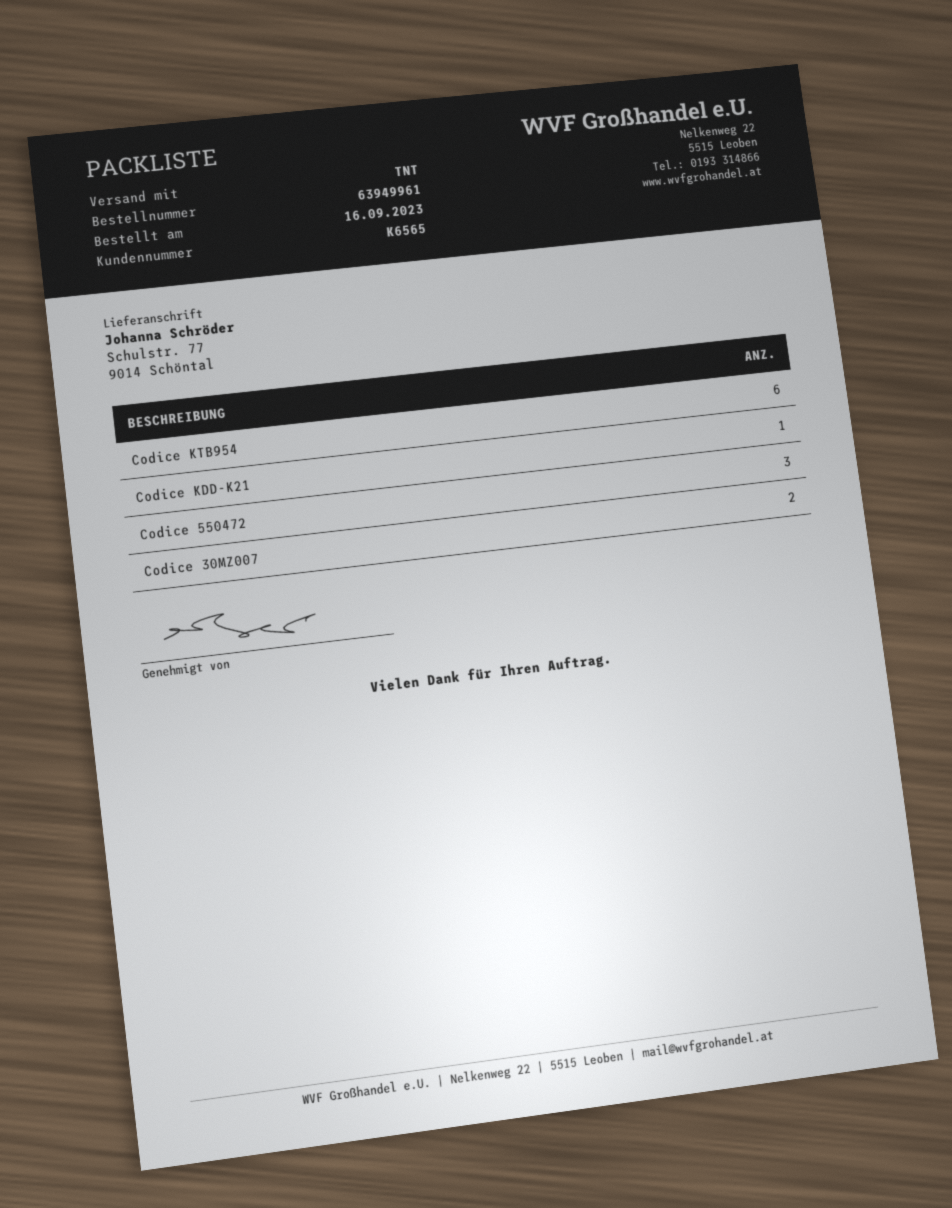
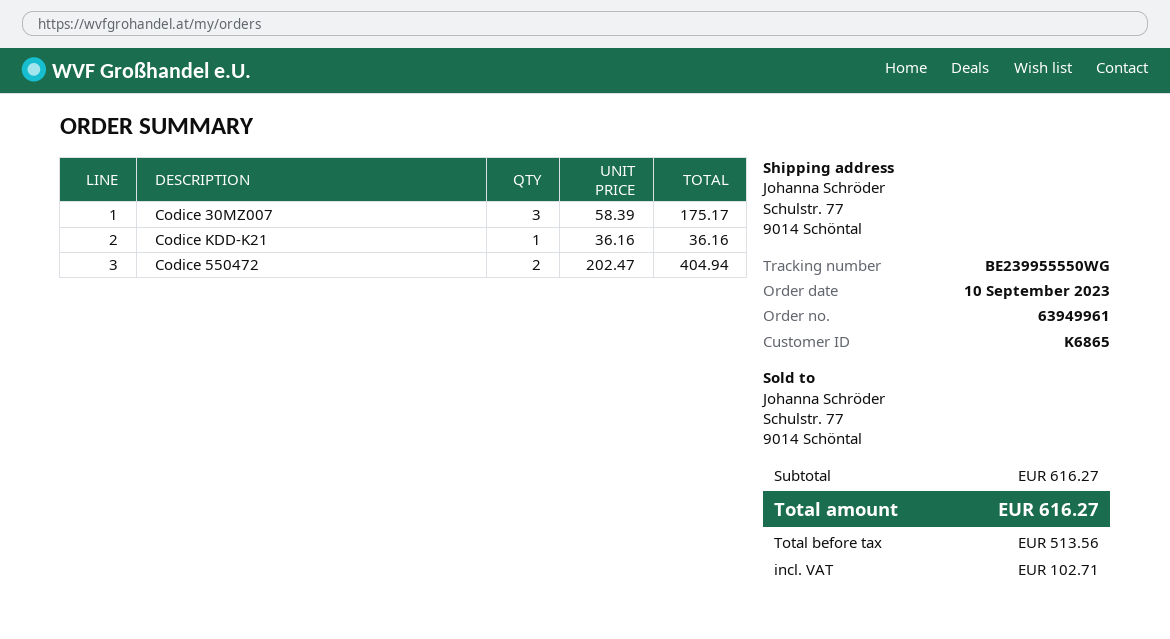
order date: 2023-09-16 -> 2023-09-10
customer number: K6565 -> K6865
Codice KTB954: 6 -> none
Codice 550472: 3 -> 2
Codice 30MZ007: 2 -> 3

